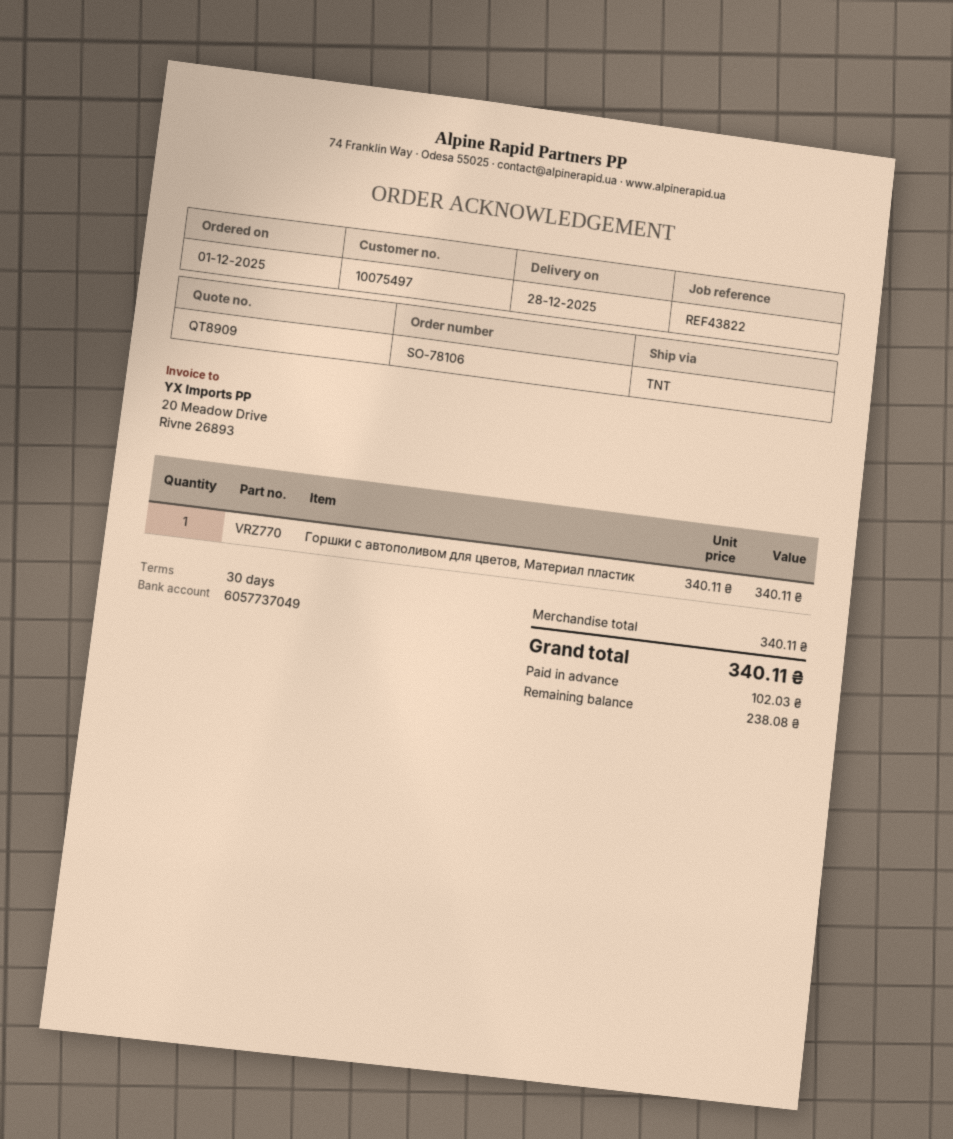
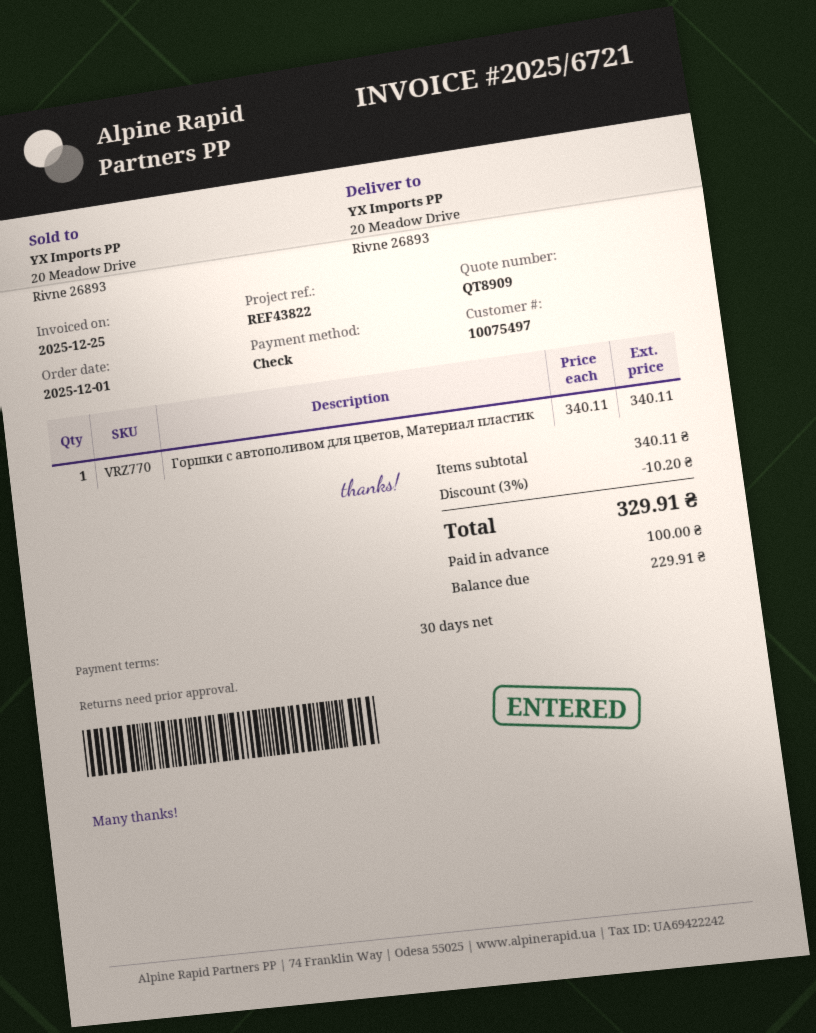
discount: none -> 3% = 10.20
total: 340.11 -> 329.91
deposit: 102.03 -> 100.00
balance: 238.08 -> 229.91

